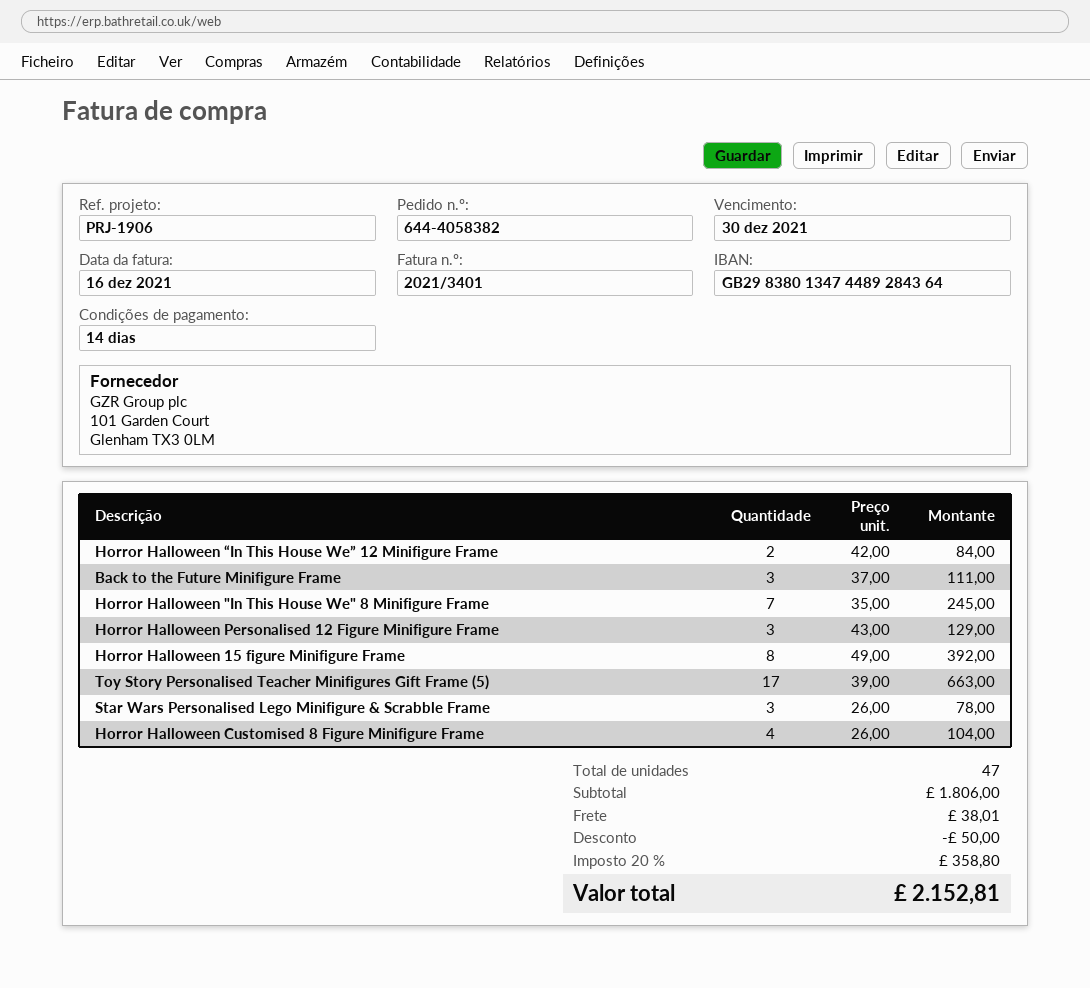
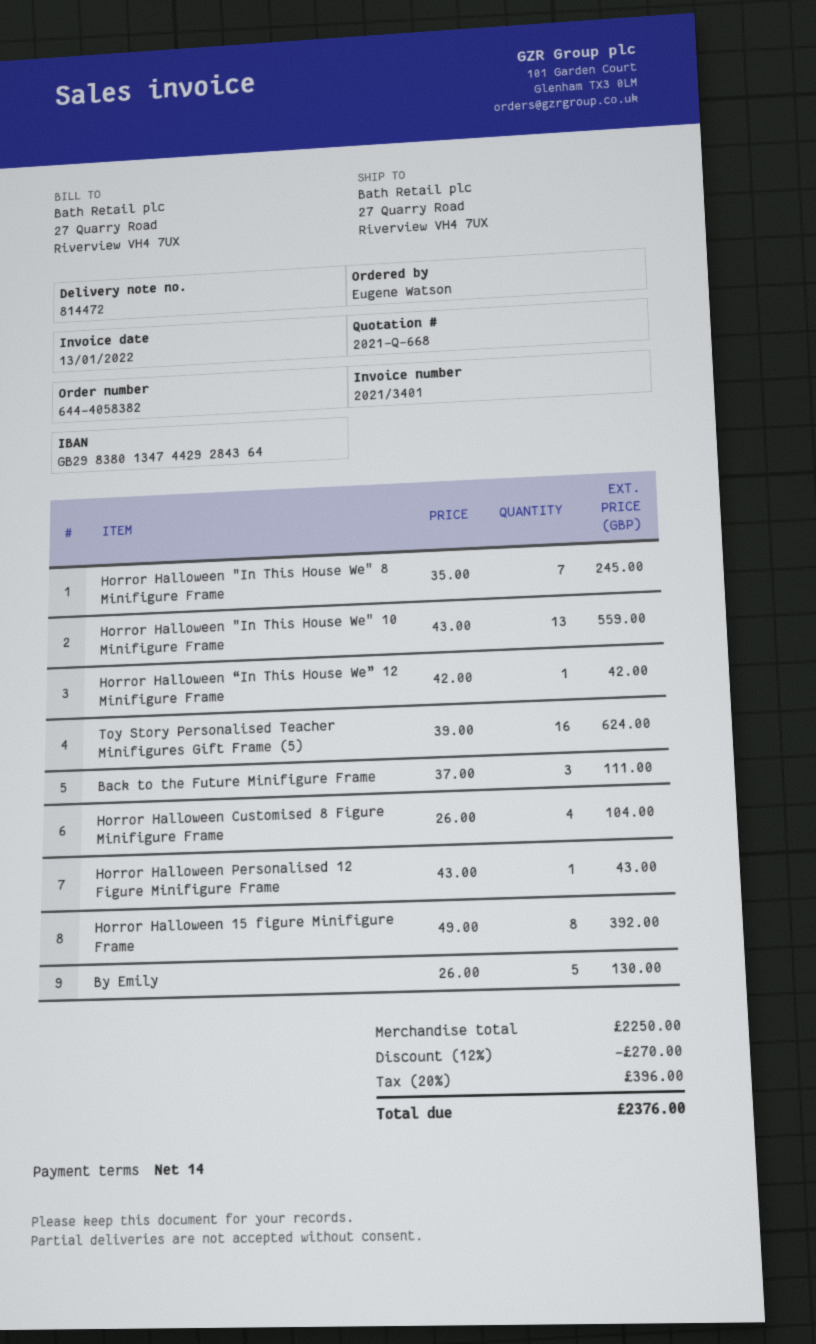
invoice date: 2021-12-16 -> 2022-01-13
bank account: GB29838013474489284364 -> GB29838013474429284364
Horror Halloween “In This House We” 12 Minifigure Frame: 2 x 42.00 = 84.00 -> 1 x 42.00 = 42.00
Horror Halloween Personalised 12 Figure Minifigure Frame: 3 x 43.00 = 129.00 -> 1 x 43.00 = 43.00
Toy Story Personalised Teacher Minifigures Gift Frame (5): 17 x 39.00 = 663.00 -> 16 x 39.00 = 624.00
Star Wars Personalised Lego Minifigure & Scrabble Frame: 3 x 26.00 = 78.00 -> none
Horror Halloween "In This House We" 10 Minifigure Frame: none -> 13 x 43.00 = 559.00
By Emily: none -> 5 x 26.00 = 130.00
subtotal: 1806.00 -> 2250.00
discount: 50.00 -> 270.00
shipping: 38.01 -> none
tax: 20% = 358.80 -> 20% = 396.00
total: 2152.81 -> 2376.00

